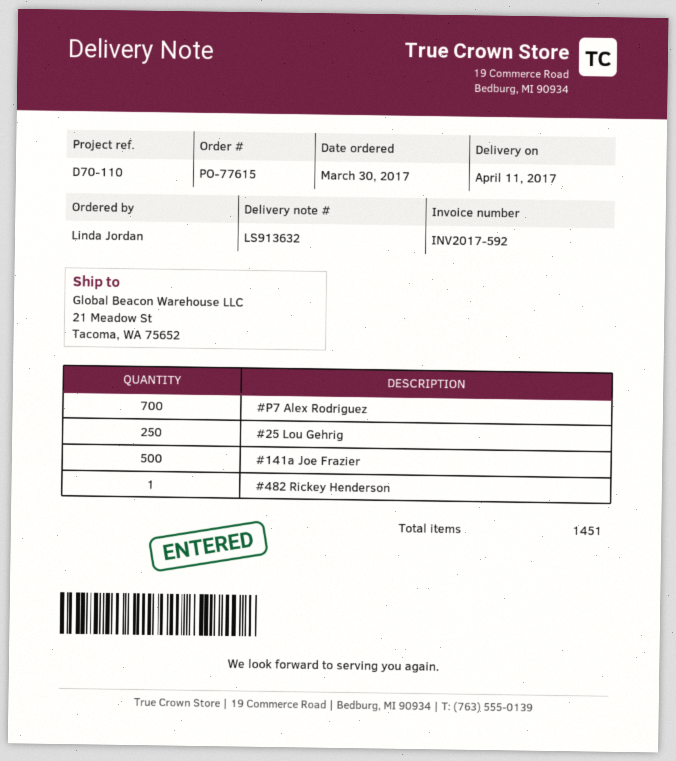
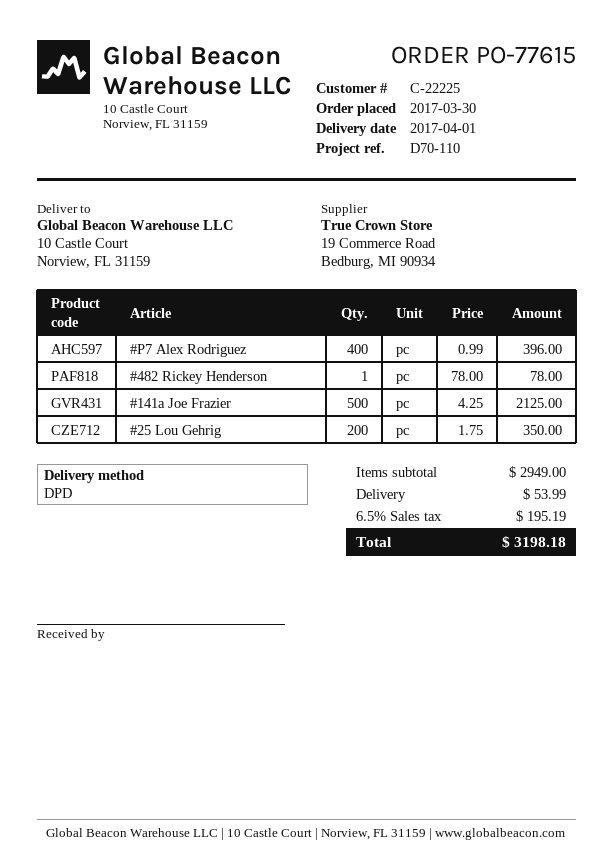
delivery date: 2017-04-11 -> 2017-04-01
ship to: 21 Meadow St, Tacoma, WA 75652 -> 10 Castle Court, Norview, FL 31159
#P7 Alex Rodriguez: 700 -> 400
#25 Lou Gehrig: 250 -> 200

